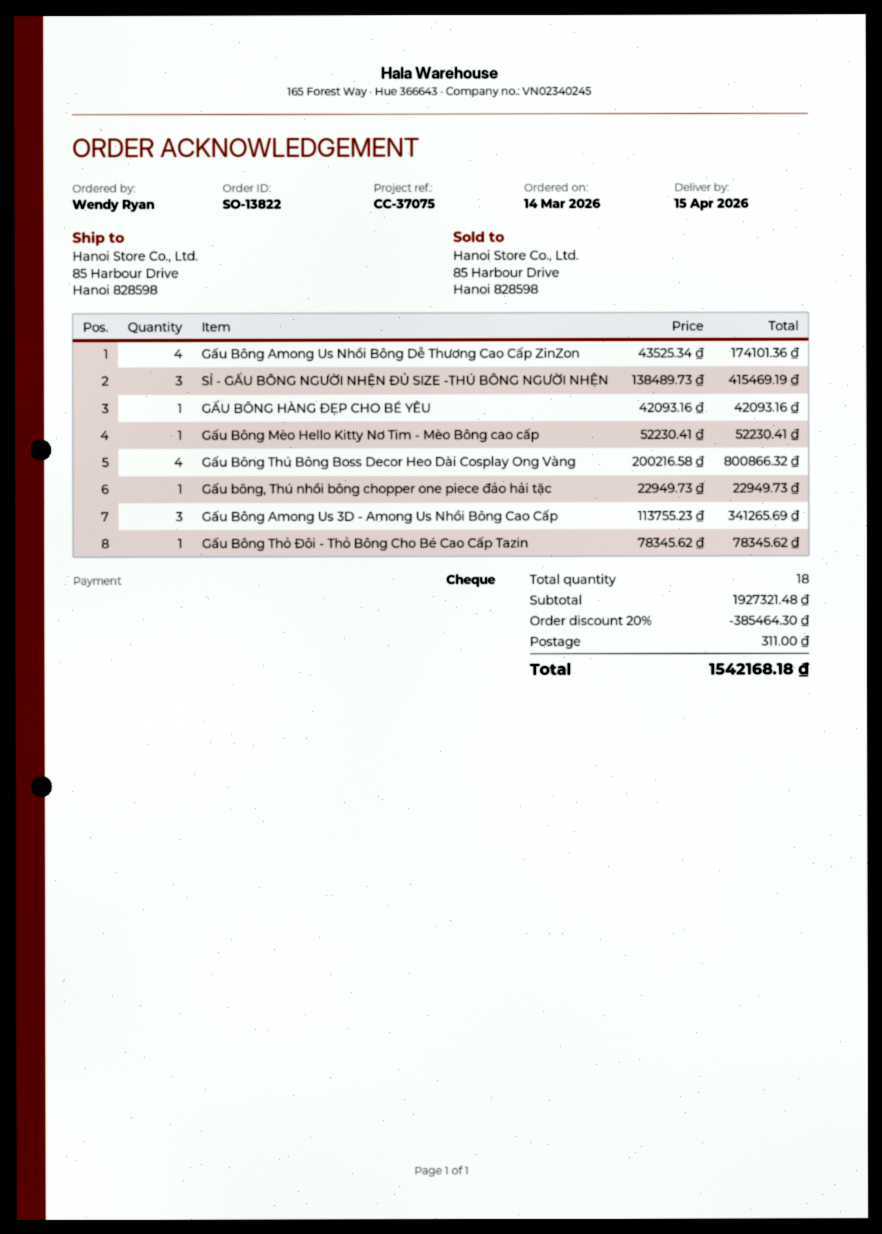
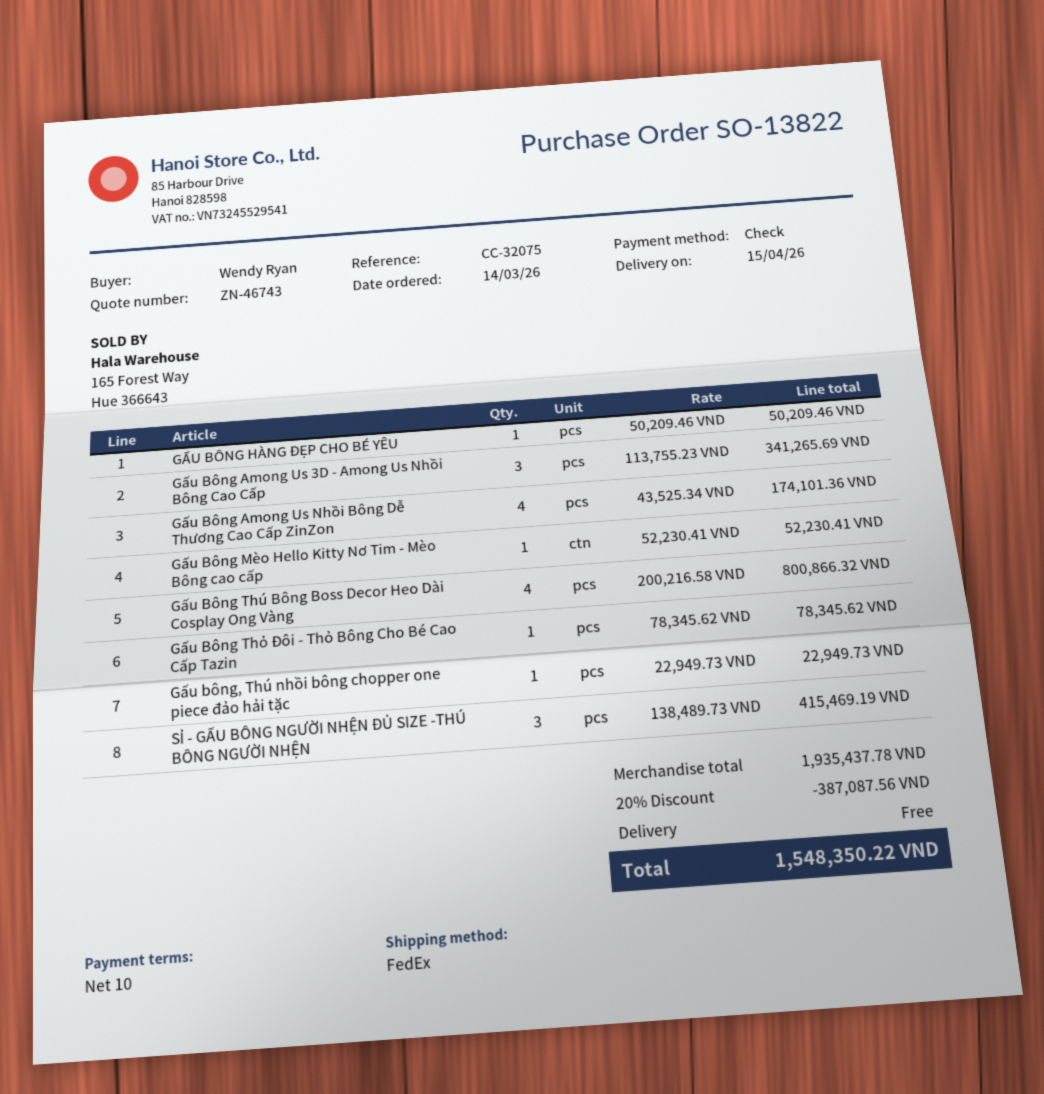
reference: CC-37075 -> CC-32075
GẤU BÔNG HÀNG ĐẸP CHO BÉ YÊU: 1 x 42093.16 = 42093.16 -> 1 x 50209.46 = 50209.46
subtotal: 1927321.48 -> 1935437.78
discount: 20% = 385464.30 -> 20% = 387087.56
shipping: 311.00 -> 0.00
total: 1542168.18 -> 1548350.22

